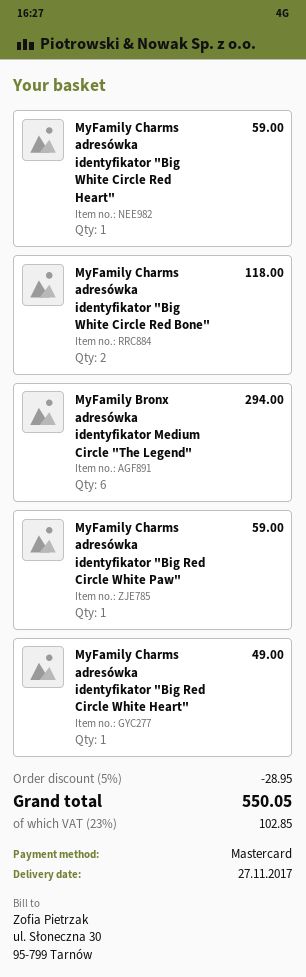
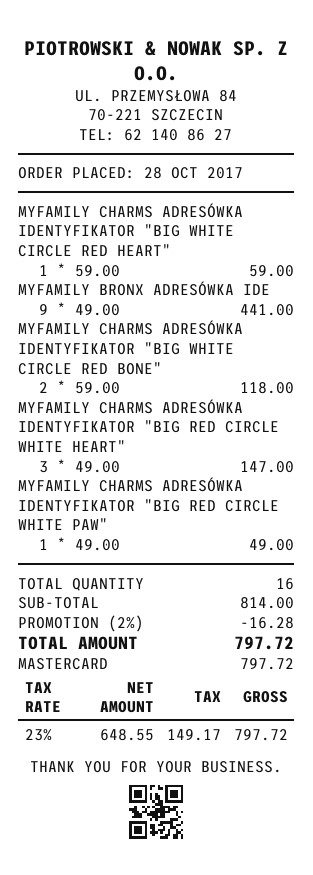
MyFamily Bronx adresówka identyfikator Medium Circle "The Legend": 6 for 294.00 -> 9 for 441.00
MyFamily Charms adresówka identyfikator "Big Red Circle White Paw": 1 for 59.00 -> 1 for 49.00
MyFamily Charms adresówka identyfikator "Big Red Circle White Heart": 1 for 49.00 -> 3 for 147.00
discount: 5% = 28.95 -> 2% = 16.28
tax: 23% = 102.85 -> 23% = 149.17
total: 550.05 -> 797.72

